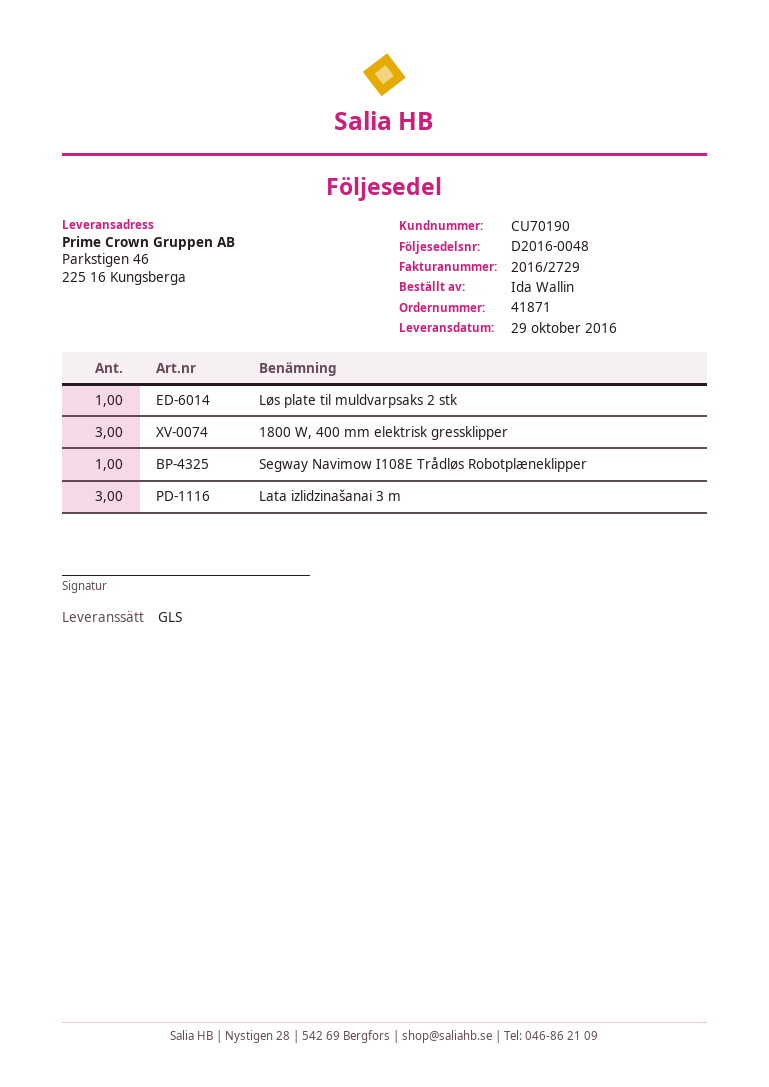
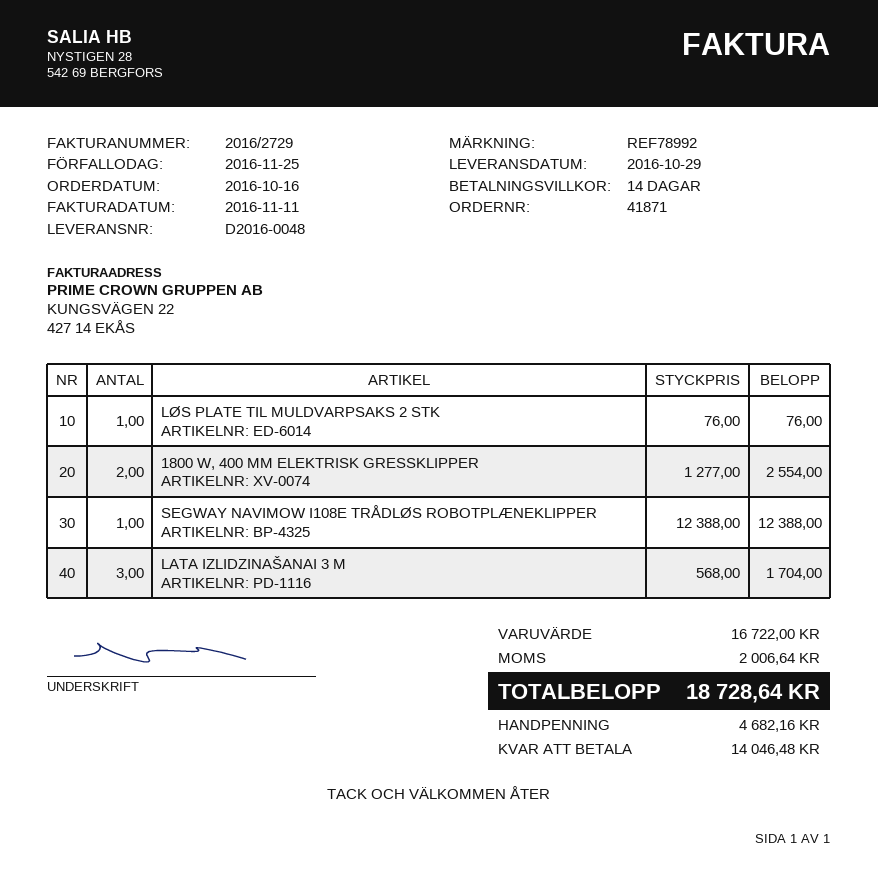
1800 W, 400 mm elektrisk gressklipper: 3 -> 2

